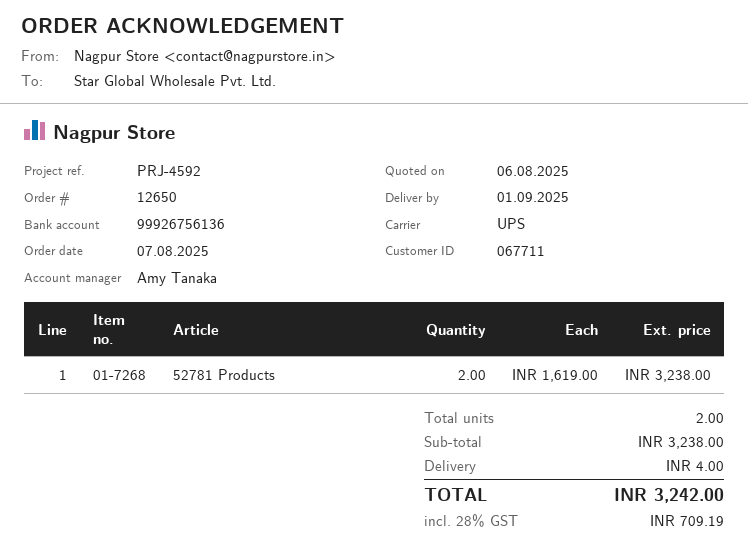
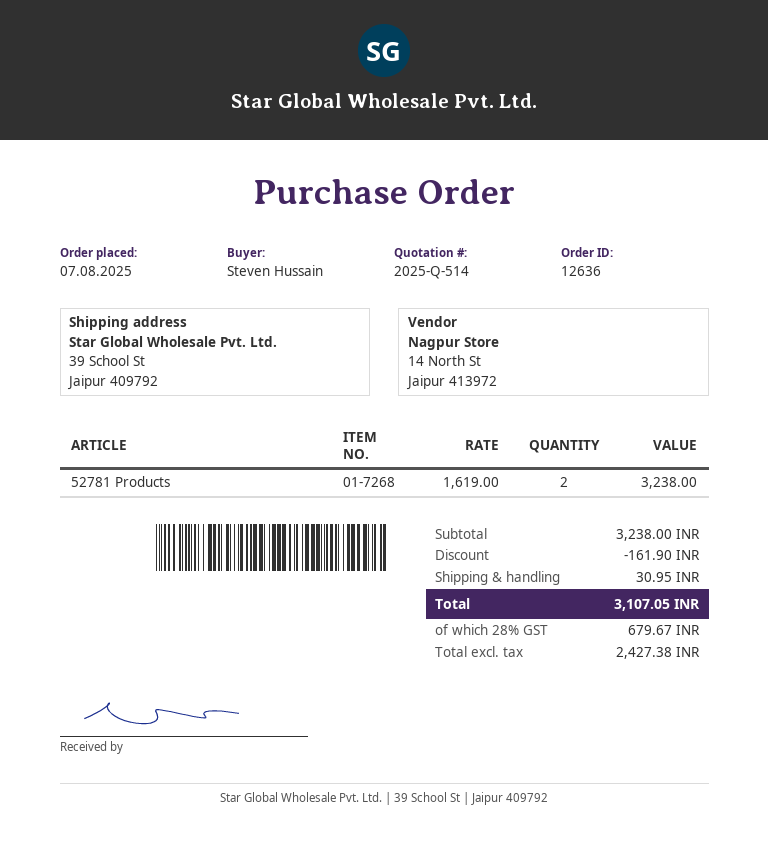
order number: 12650 -> 12636
discount: none -> 161.90
shipping: 4.00 -> 30.95
tax: 28% = 709.19 -> 28% = 679.67
total: 3242.00 -> 3107.05

